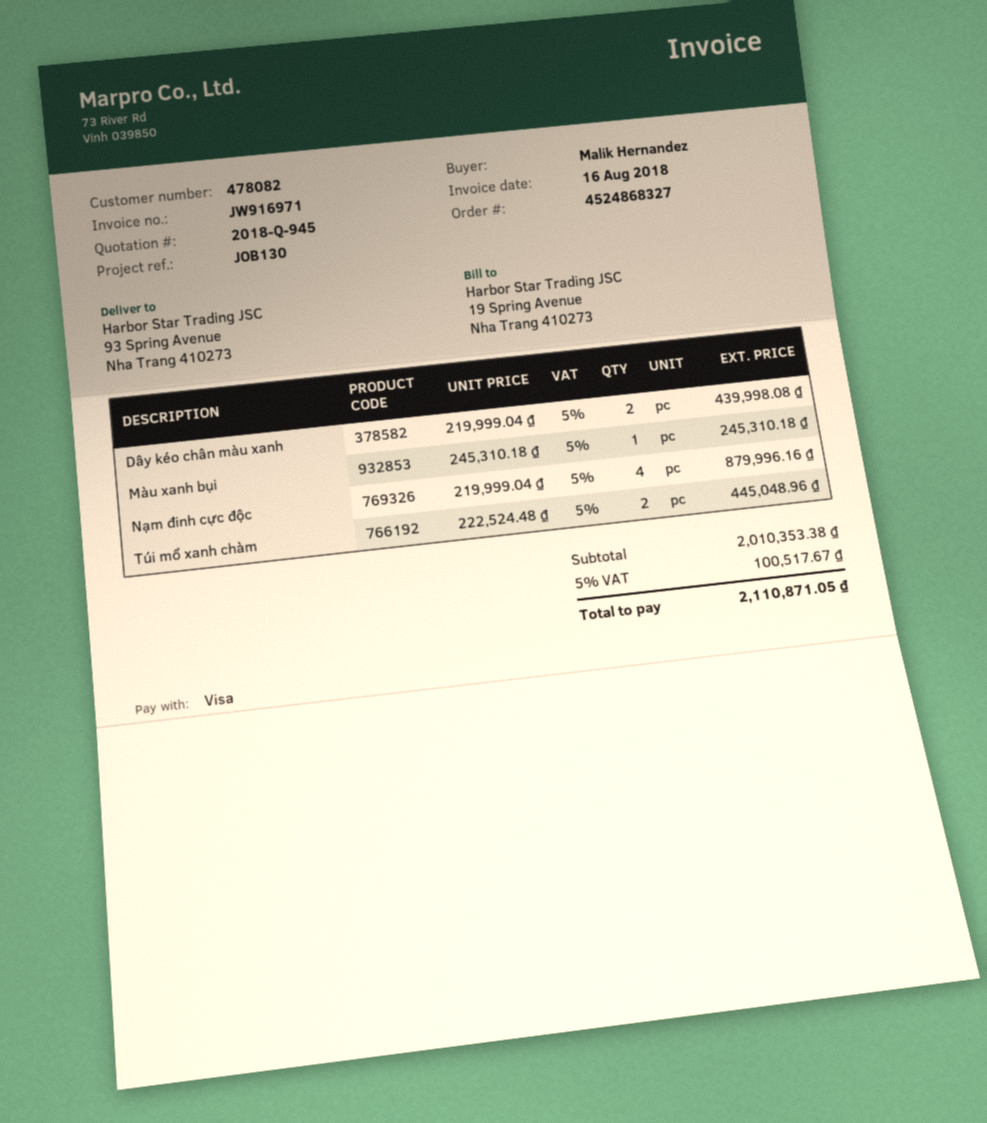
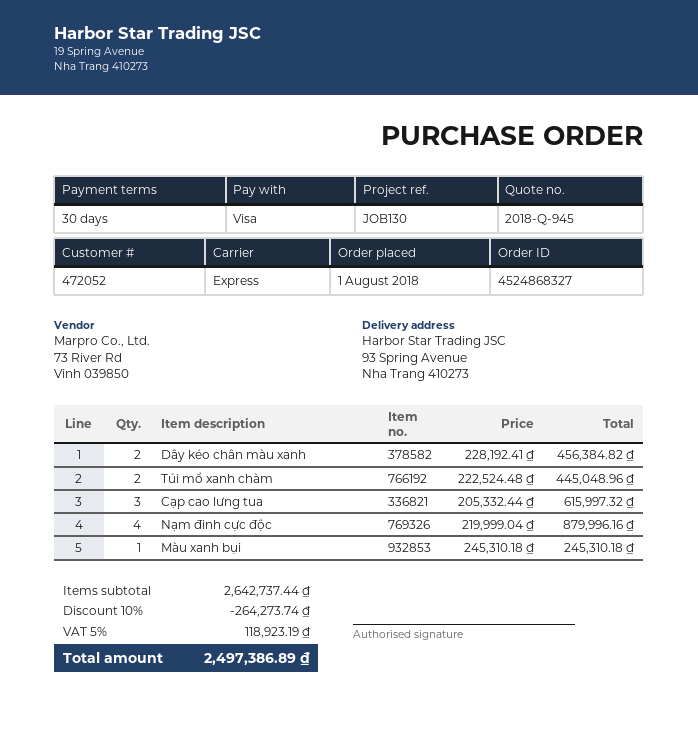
customer number: 478082 -> 472052
Dây kéo chân màu xanh: 2 x 219999.04 = 439998.08 -> 2 x 228192.41 = 456384.82
Cạp cao lưng tua: none -> 3 x 205332.44 = 615997.32
subtotal: 2010353.38 -> 2642737.44
discount: none -> 10% = 264273.74
tax: 5% = 100517.67 -> 5% = 118923.19
total: 2110871.05 -> 2497386.89

